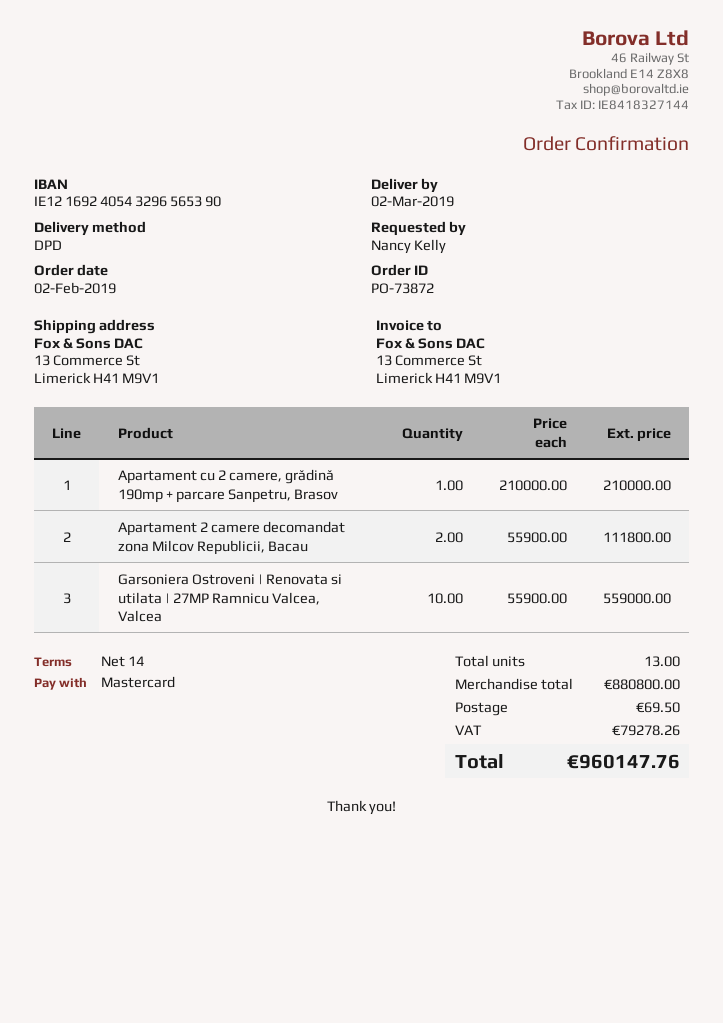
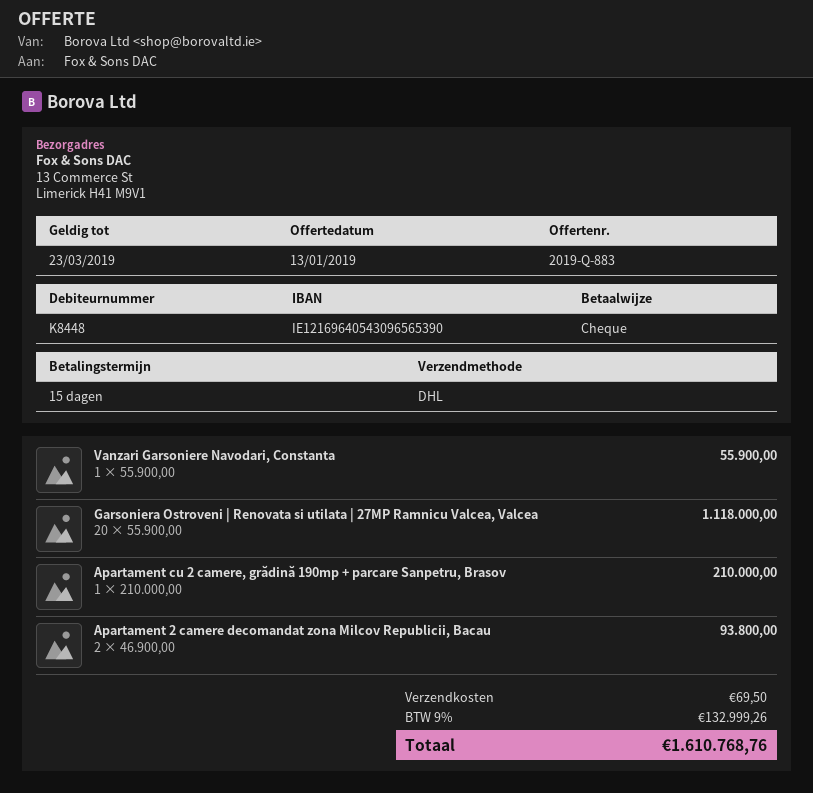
payment terms: 14 days -> 15 days
payment method: Mastercard -> cheque
bank account: IE12169240543296565390 -> IE12169640543096565390
shipping method: DPD -> DHL
Apartament 2 camere decomandat zona Milcov Republicii, Bacau: 2 x 55900.00 = 111800.00 -> 2 x 46900.00 = 93800.00
Garsoniera Ostroveni | Renovata si utilata | 27MP Ramnicu Valcea, Valcea: 10 x 55900.00 = 559000.00 -> 20 x 55900.00 = 1118000.00
Vanzari Garsoniere Navodari, Constanta: none -> 1 x 55900.00 = 55900.00
tax: 79278.26 -> 132999.26
total: 960147.76 -> 1610768.76

